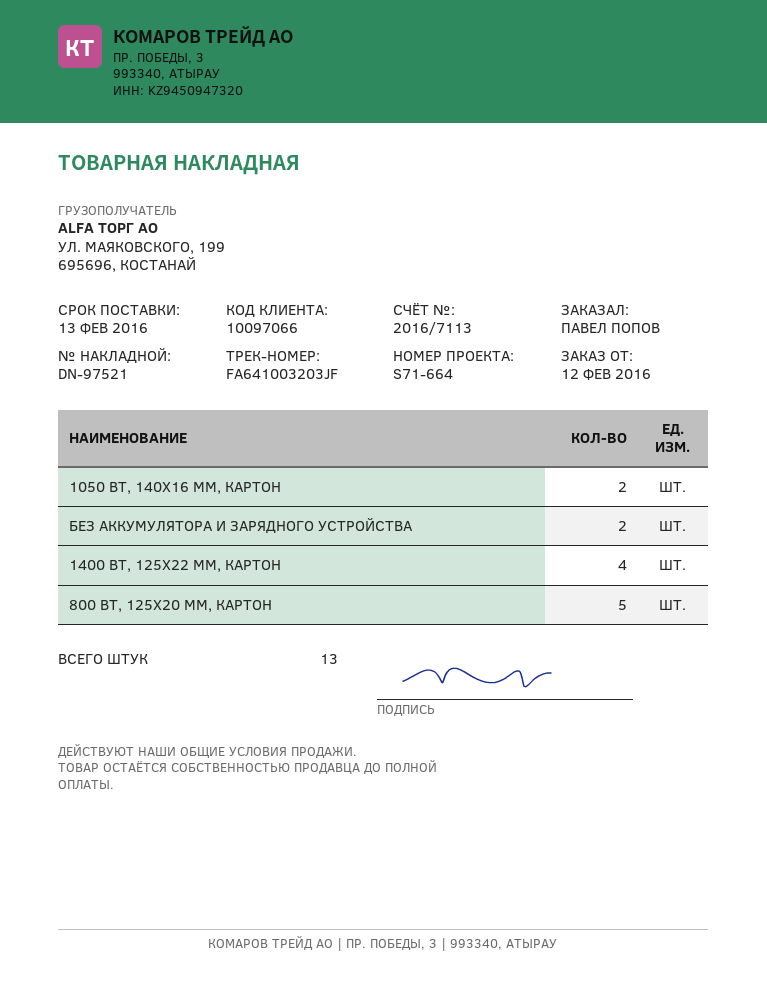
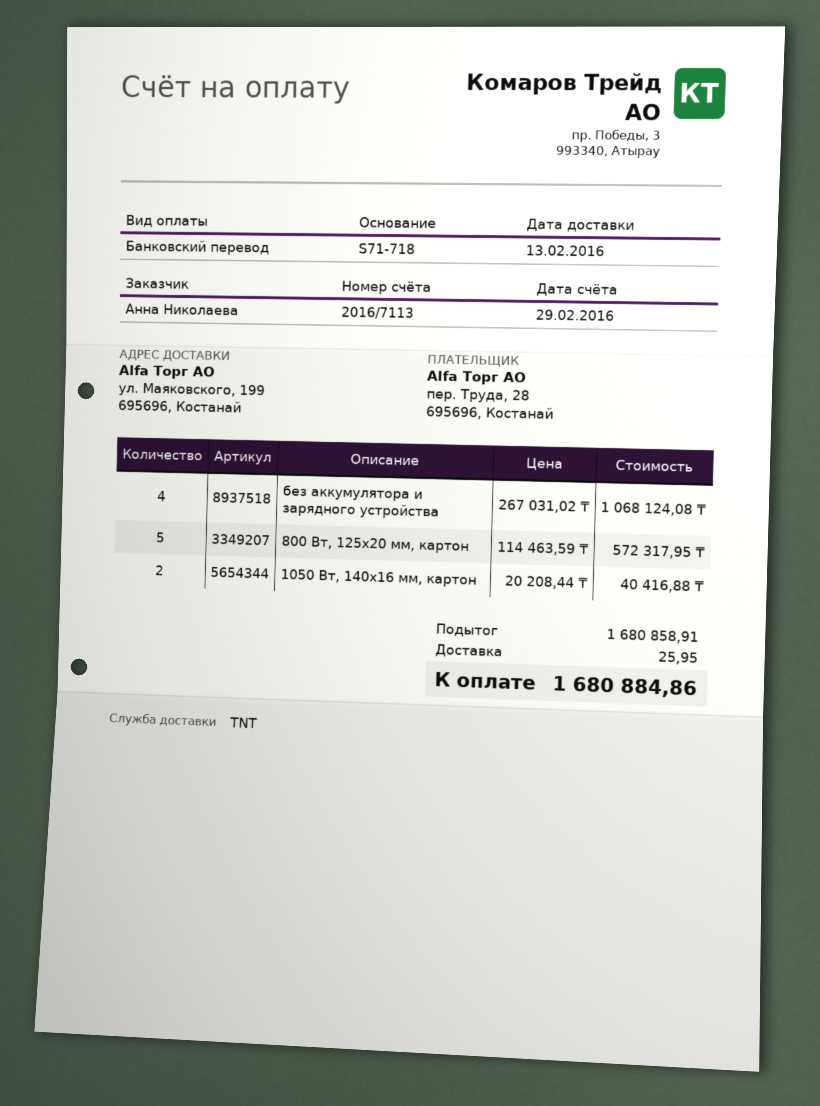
reference: S71-664 -> S71-718
ordered by: ПАВЕЛ ПОПОВ -> Анна Николаева
БЕЗ АККУМУЛЯТОРА И ЗАРЯДНОГО УСТРОЙСТВА: 2 -> 4
1400 ВТ, 125X22 ММ, КАРТОН: 4 -> none

